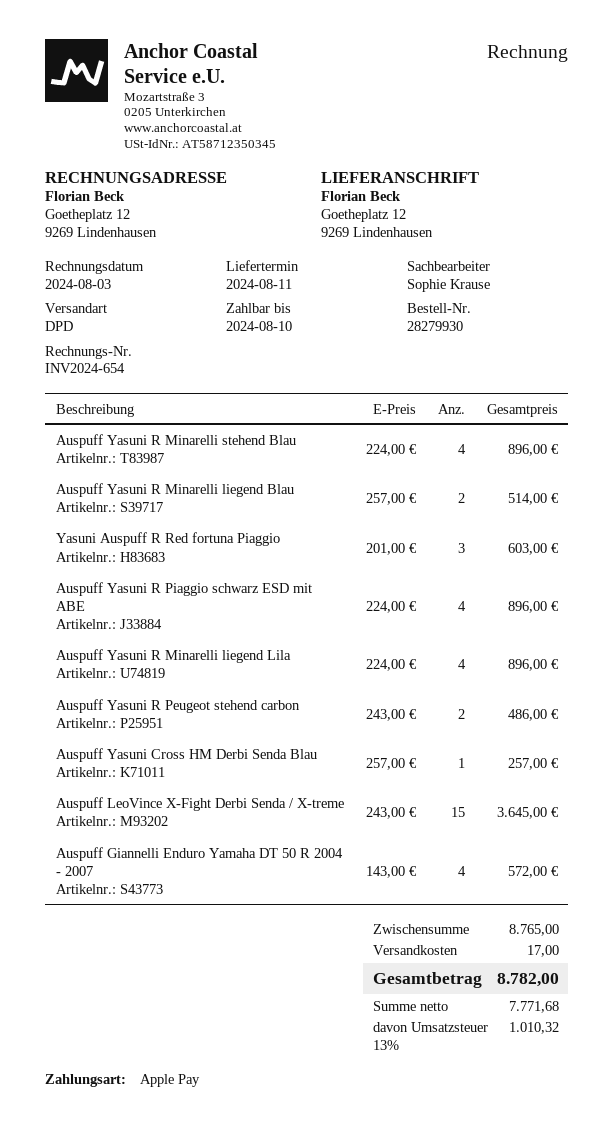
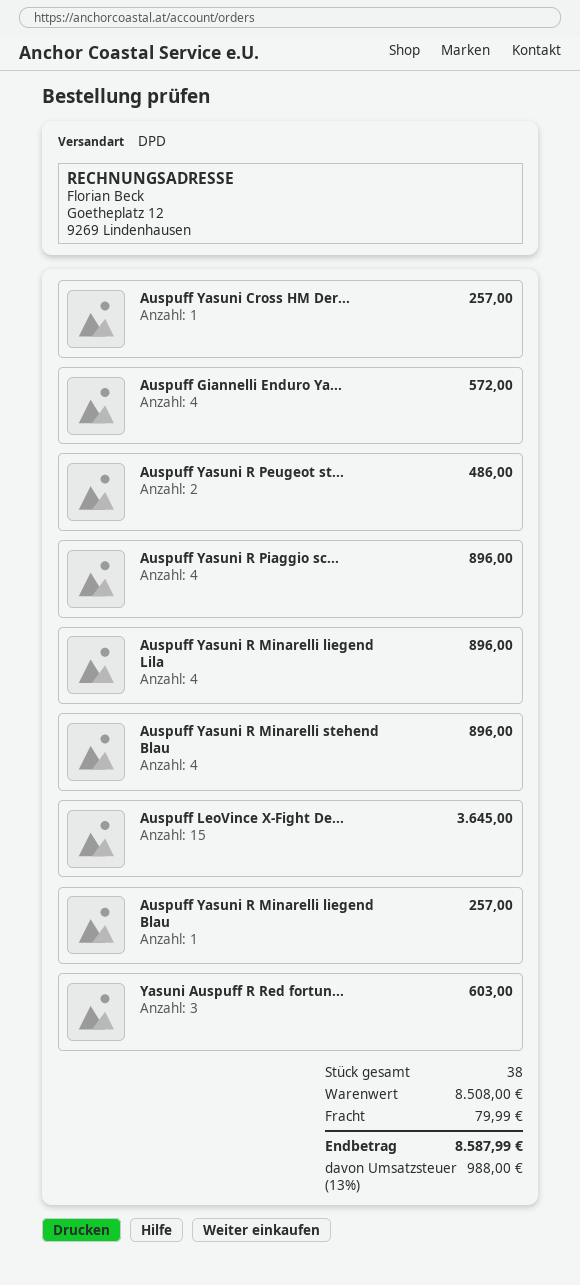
Auspuff Yasuni R Minarelli liegend Blau: 2 for 514.00 -> 1 for 257.00
subtotal: 8765.00 -> 8508.00
shipping: 17.00 -> 79.99
tax: 13% = 1010.32 -> 13% = 988.00
total: 8782.00 -> 8587.99

